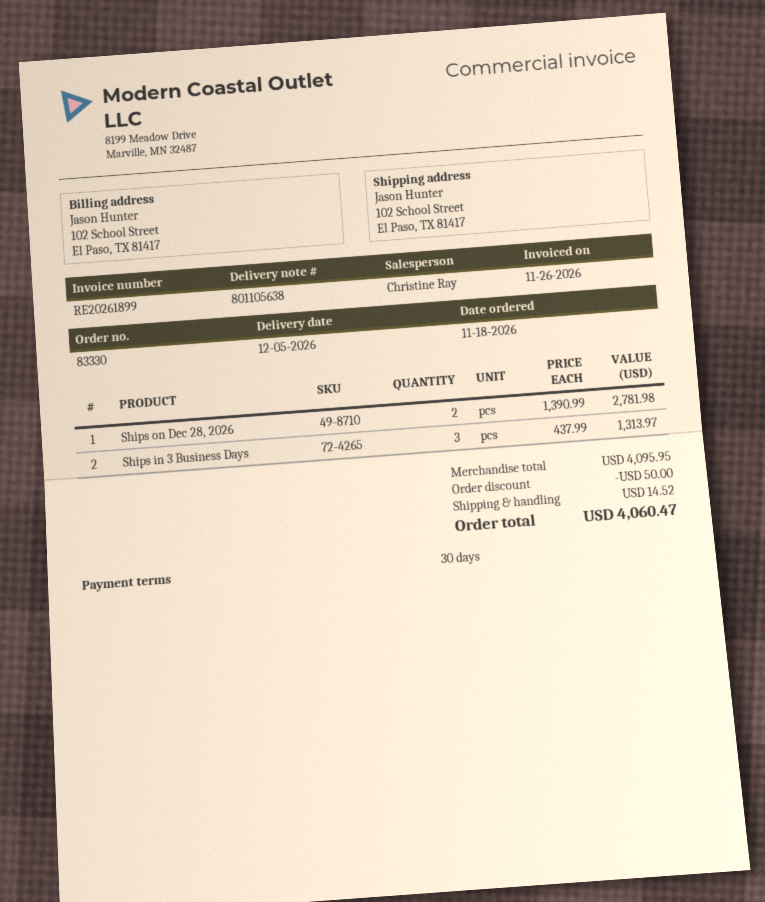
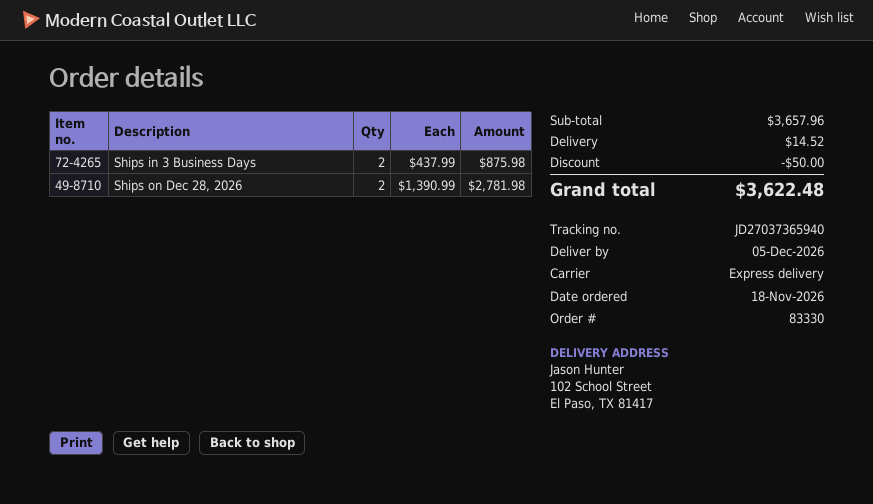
Ships in 3 Business Days: 3 x 437.99 = 1313.97 -> 2 x 437.99 = 875.98
subtotal: 4095.95 -> 3657.96
total: 4060.47 -> 3622.48

